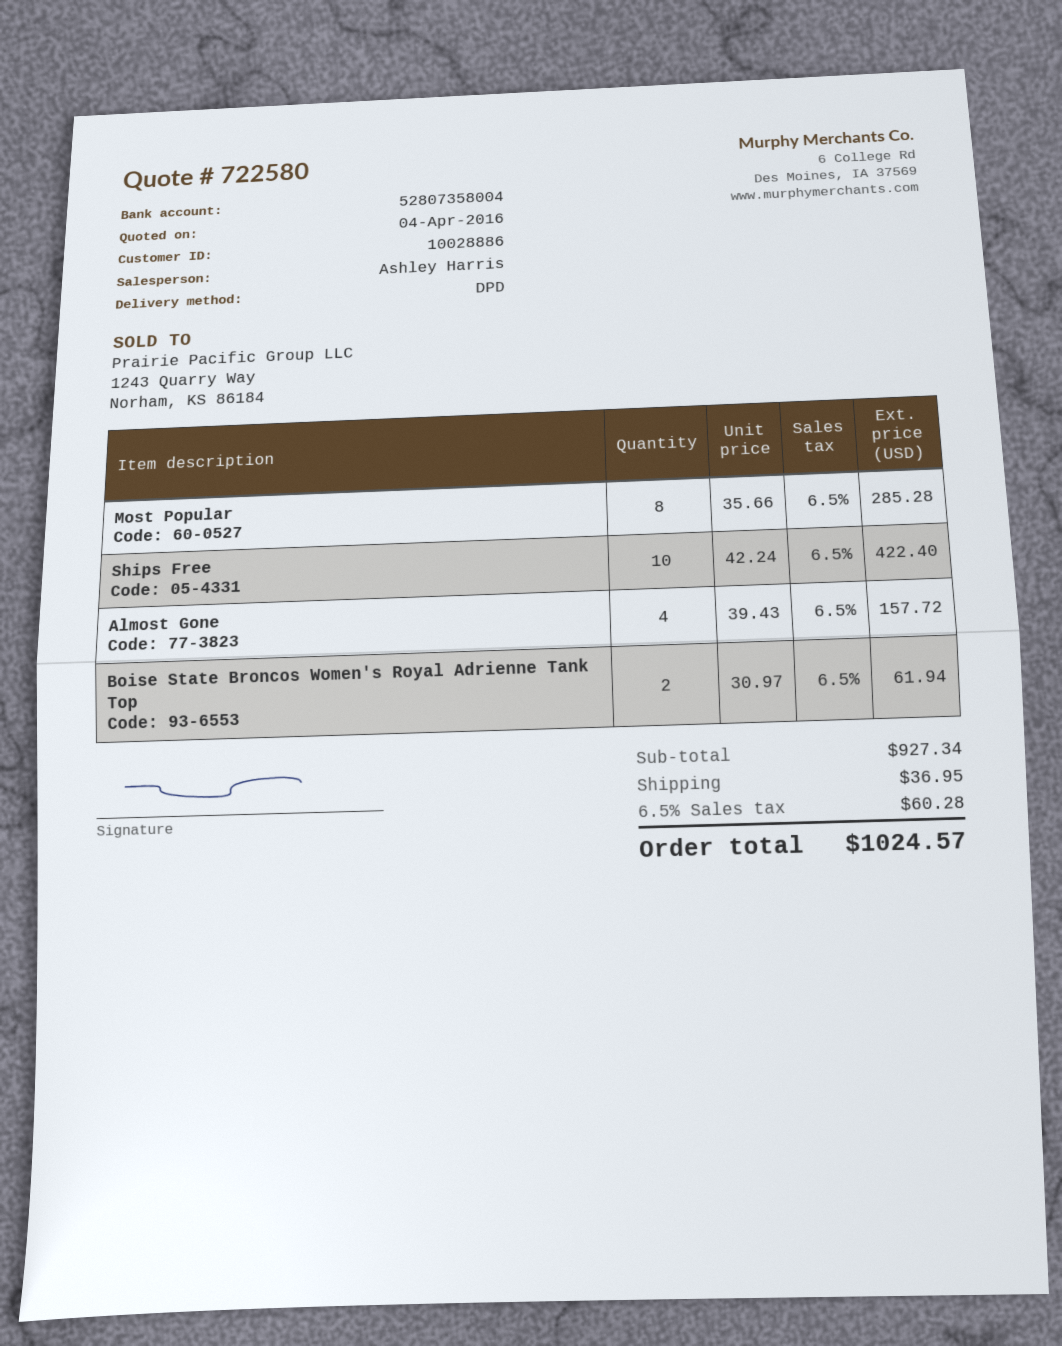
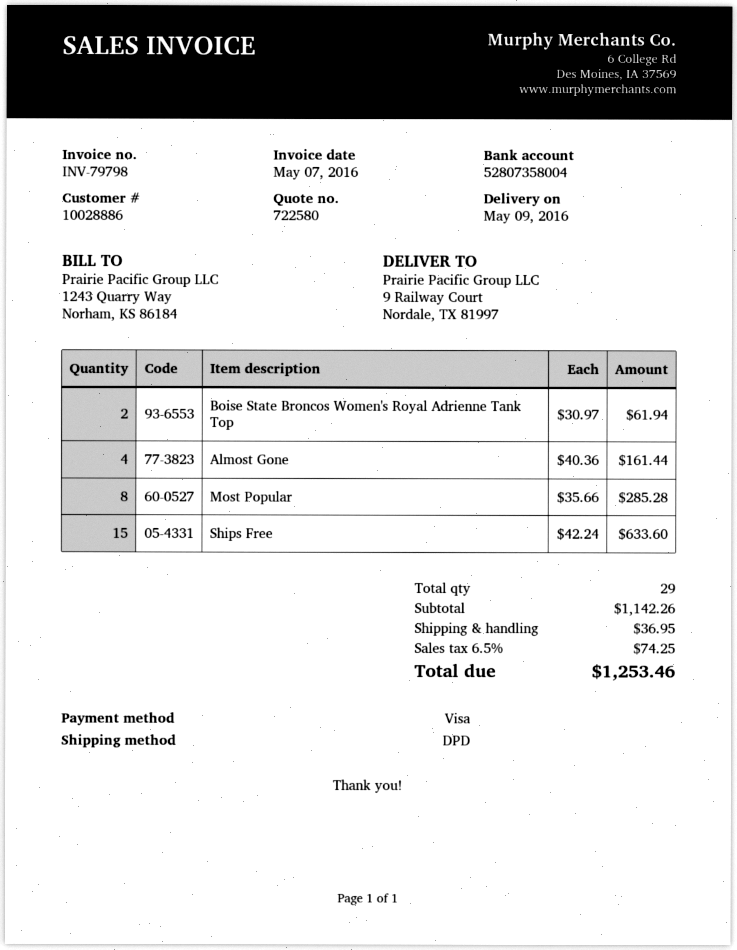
Ships Free: 10 x 42.24 = 422.40 -> 15 x 42.24 = 633.60
Almost Gone: 4 x 39.43 = 157.72 -> 4 x 40.36 = 161.44
subtotal: 927.34 -> 1142.26
tax: 6.5% = 60.28 -> 6.5% = 74.25
total: 1024.57 -> 1253.46

